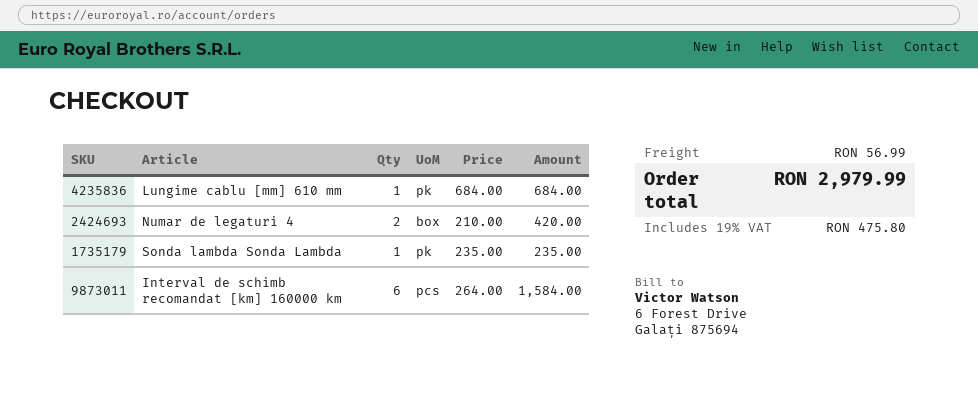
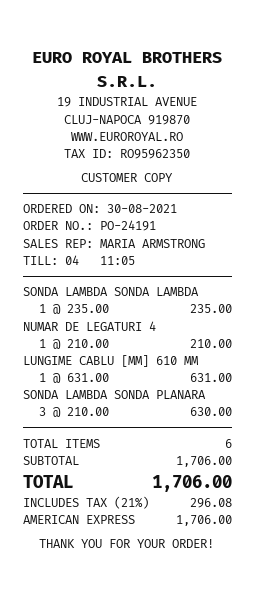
Lungime cablu [mm] 610 mm: 1 x 684.00 = 684.00 -> 1 x 631.00 = 631.00
Numar de legaturi 4: 2 x 210.00 = 420.00 -> 1 x 210.00 = 210.00
Interval de schimb recomandat [km] 160000 km: 6 x 264.00 = 1584.00 -> none
SONDA LAMBDA SONDA PLANARA: none -> 3 x 210.00 = 630.00
shipping: 56.99 -> none
tax: 19% = 475.80 -> 21% = 296.08
total: 2979.99 -> 1706.00

